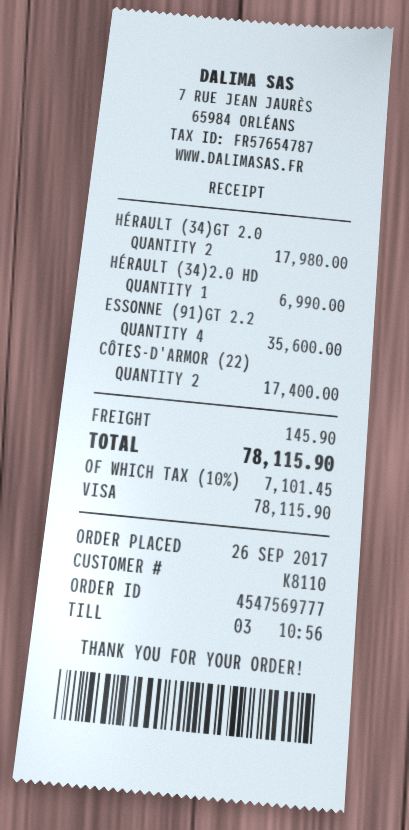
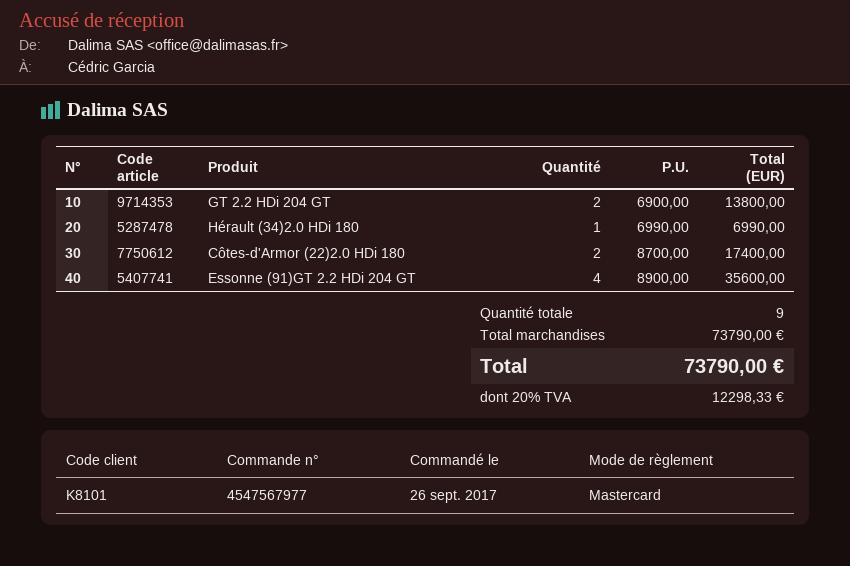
order number: 4547569777 -> 4547567977
customer number: K8110 -> K8101
payment method: Visa -> Mastercard
HÉRAULT (34)GT 2.0: 2 for 17980.00 -> none
GT 2.2 HDi 204 GT: none -> 2 for 13800.00
shipping: 145.90 -> none
tax: 10% = 7101.45 -> 20% = 12298.33
total: 78115.90 -> 73790.00

